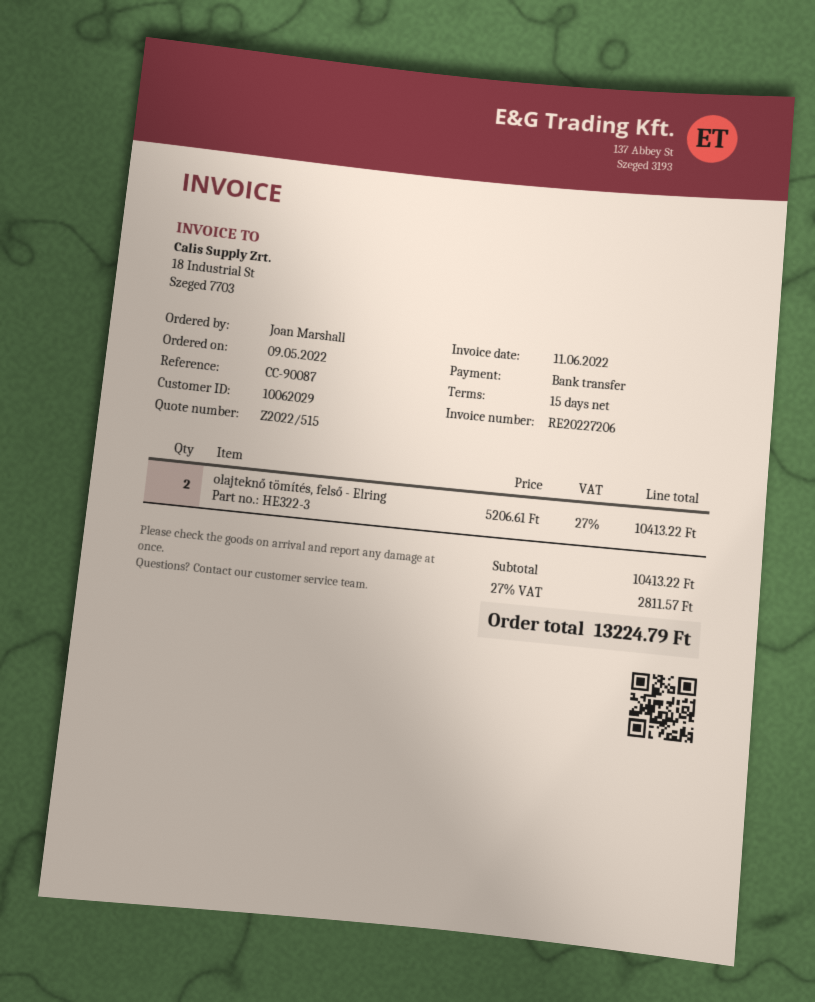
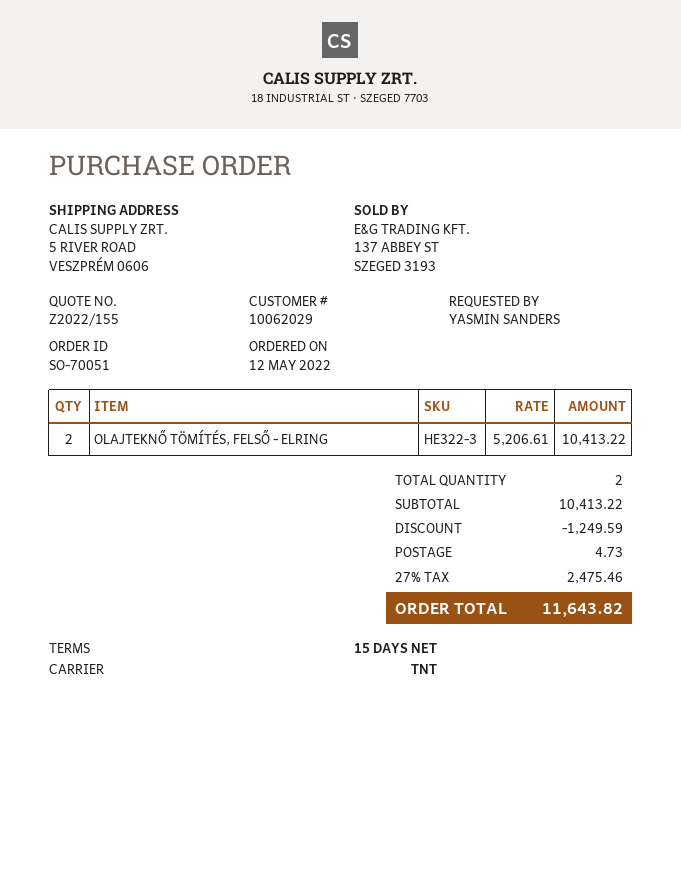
quote number: Z2022/515 -> Z2022/155
order date: 2022-05-09 -> 2022-05-12
ordered by: Joan Marshall -> YASMIN SANDERS
discount: none -> 1249.59
shipping: none -> 4.73
tax: 27% = 2811.57 -> 27% = 2475.46
total: 13224.79 -> 11643.82

